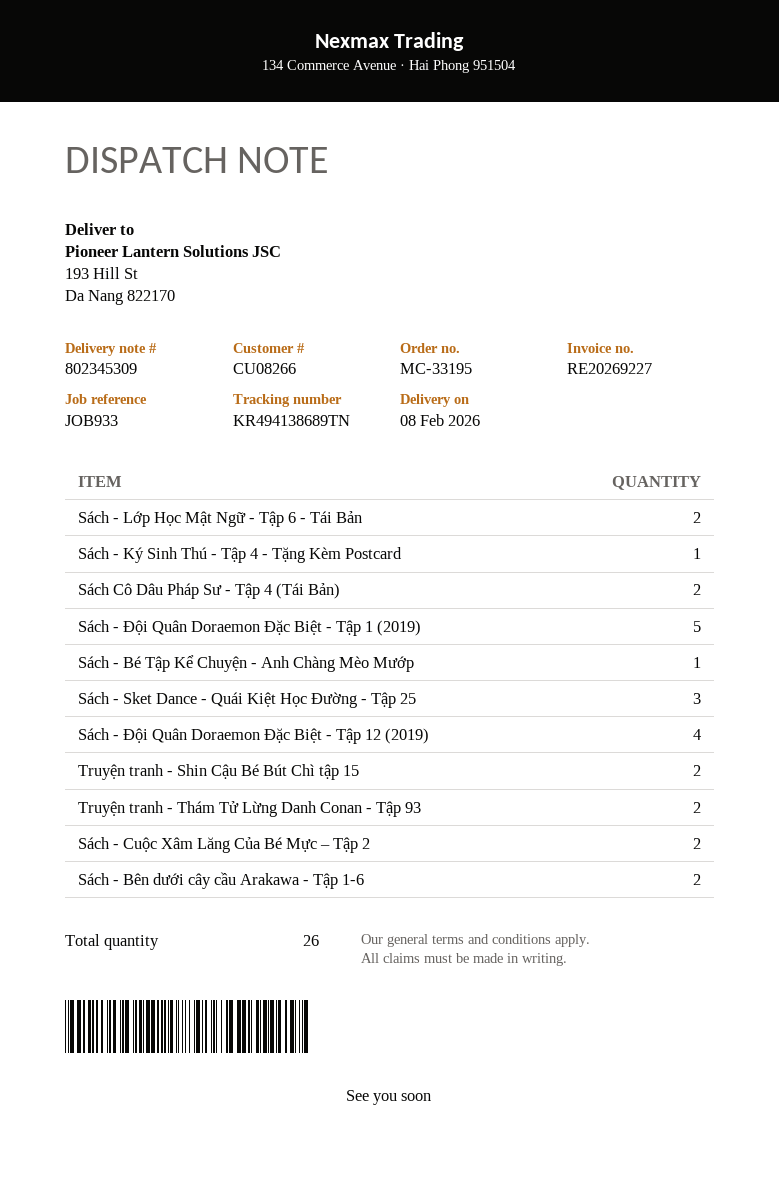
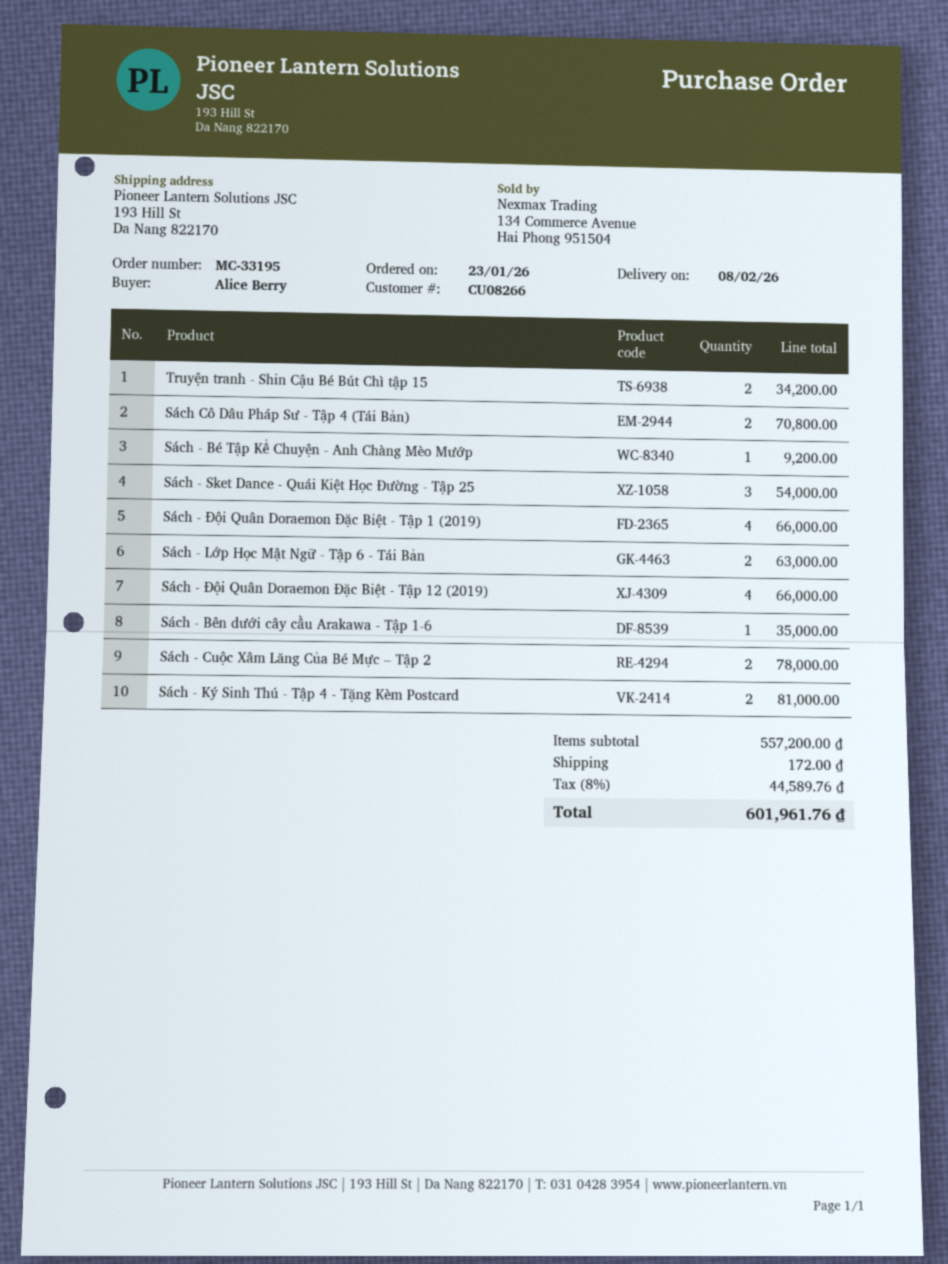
Sách - Ký Sinh Thú - Tập 4 - Tặng Kèm Postcard: 1 -> 2
Sách - Đội Quân Doraemon Đặc Biệt - Tập 1 (2019): 5 -> 4
Truyện tranh - Thám Tử Lừng Danh Conan - Tập 93: 2 -> none
Sách - Bên dưới cây cầu Arakawa - Tập 1-6: 2 -> 1

